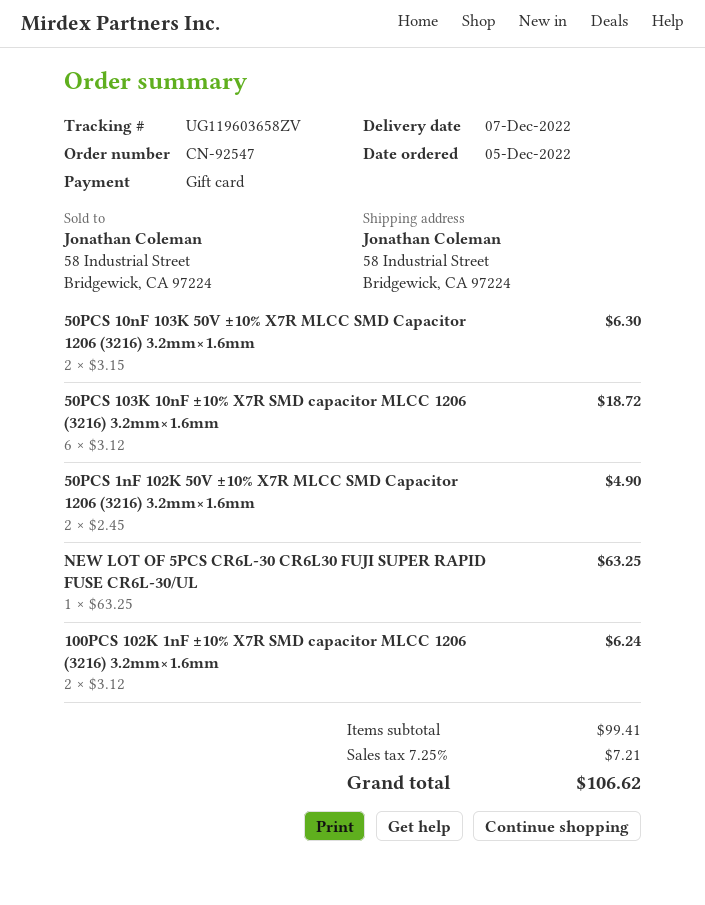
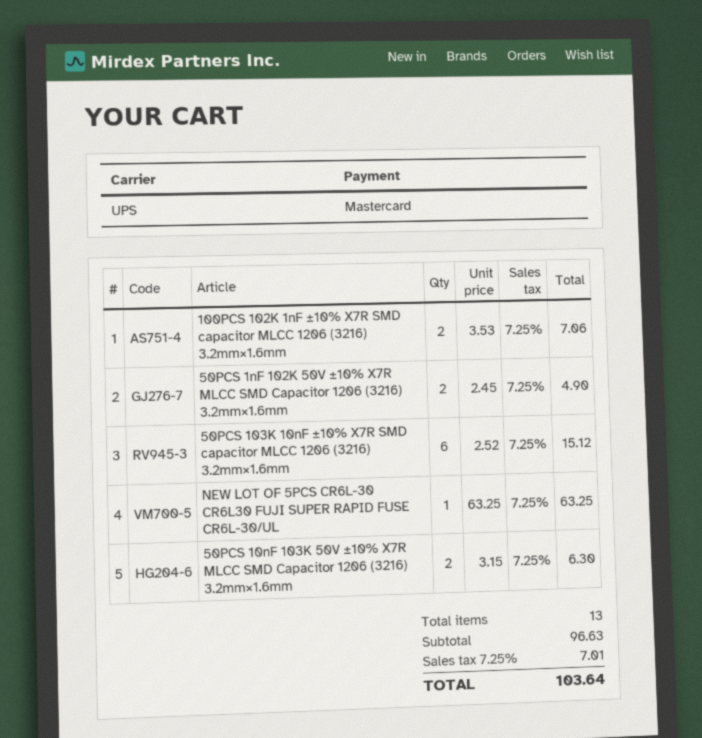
payment method: gift card -> Mastercard
50PCS 103K 10nF ±10% X7R SMD capacitor MLCC 1206 (3216) 3.2mm×1.6mm: 6 x 3.12 = 18.72 -> 6 x 2.52 = 15.12
100PCS 102K 1nF ±10% X7R SMD capacitor MLCC 1206 (3216) 3.2mm×1.6mm: 2 x 3.12 = 6.24 -> 2 x 3.53 = 7.06
subtotal: 99.41 -> 96.63
tax: 7.25% = 7.21 -> 7.25% = 7.01
total: 106.62 -> 103.64

